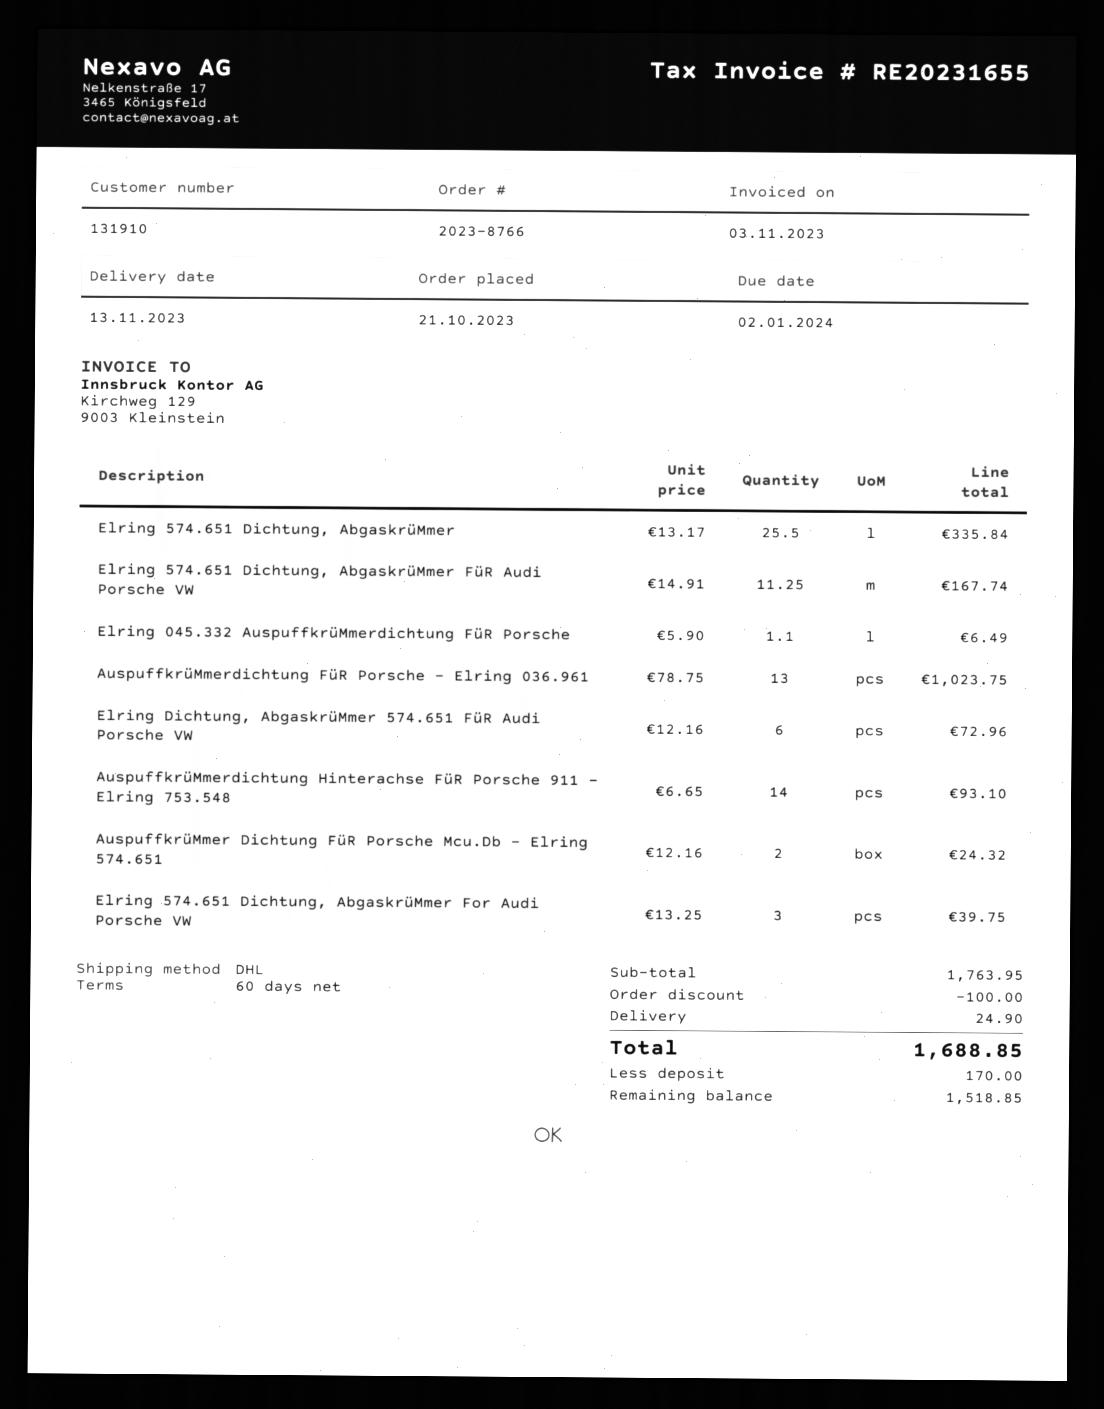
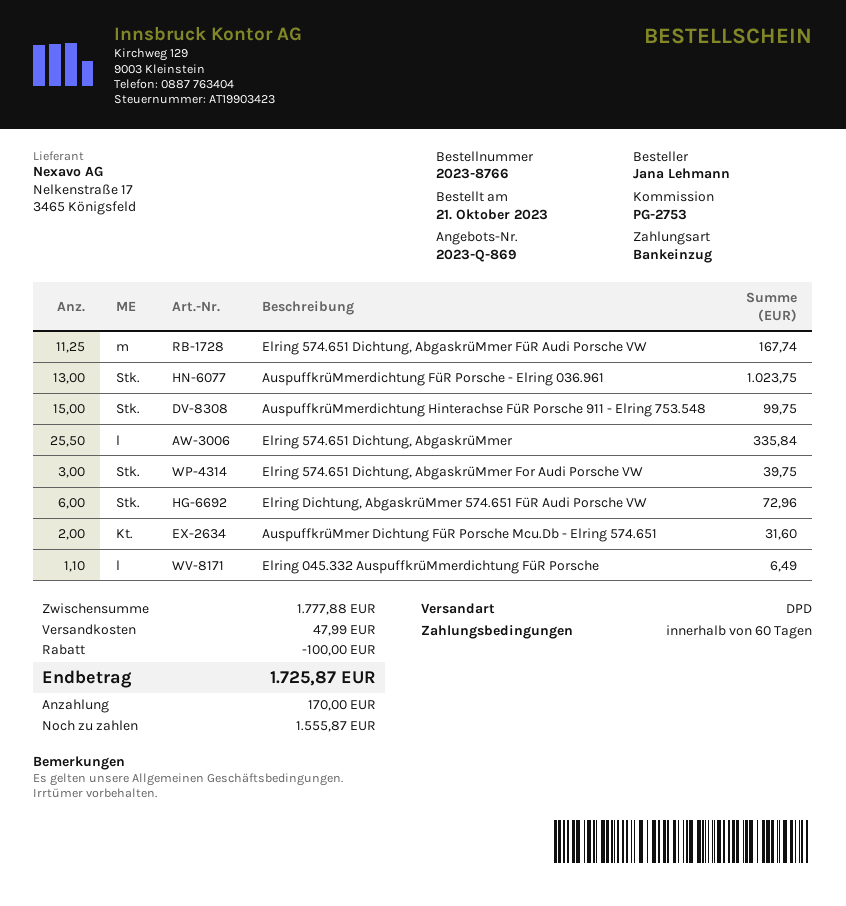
shipping method: DHL -> DPD
AuspuffkrüMmerdichtung Hinterachse FüR Porsche 911 - Elring 753.548: 14 for 93.10 -> 15 for 99.75
AuspuffkrüMmer Dichtung FüR Porsche Mcu.Db - Elring 574.651: 2 for 24.32 -> 2 for 31.60
subtotal: 1763.95 -> 1777.88
shipping: 24.90 -> 47.99
total: 1688.85 -> 1725.87
balance: 1518.85 -> 1555.87

